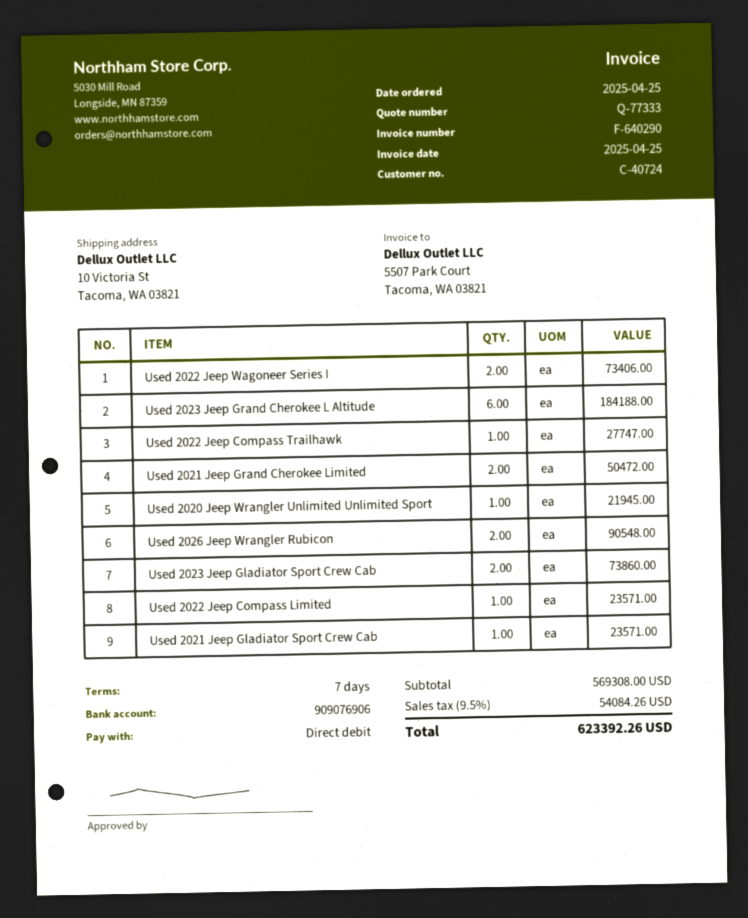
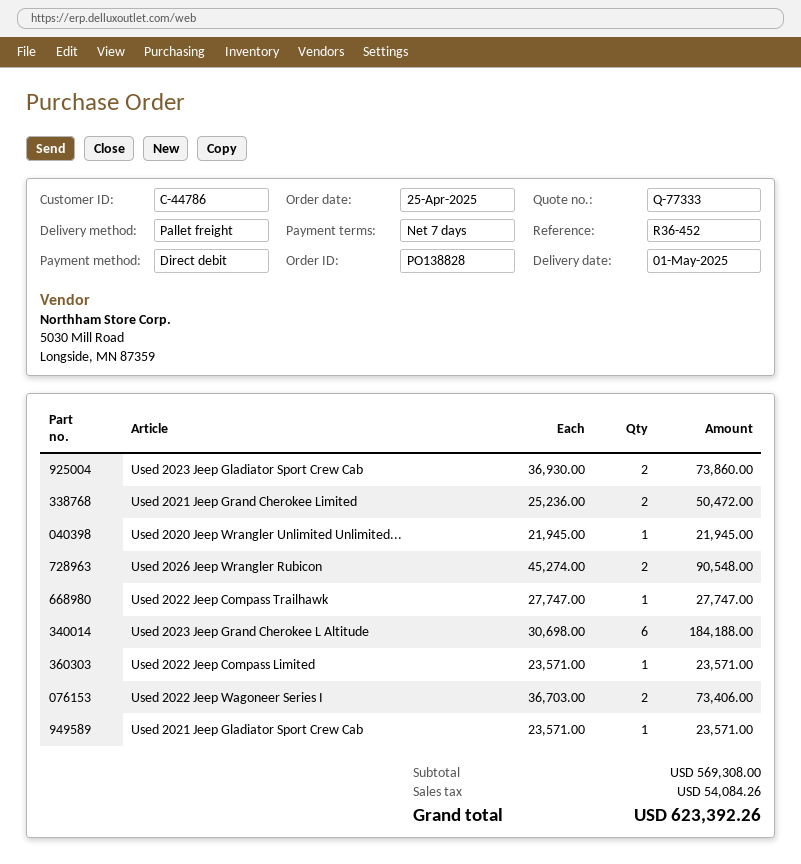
customer number: C-40724 -> C-44786

